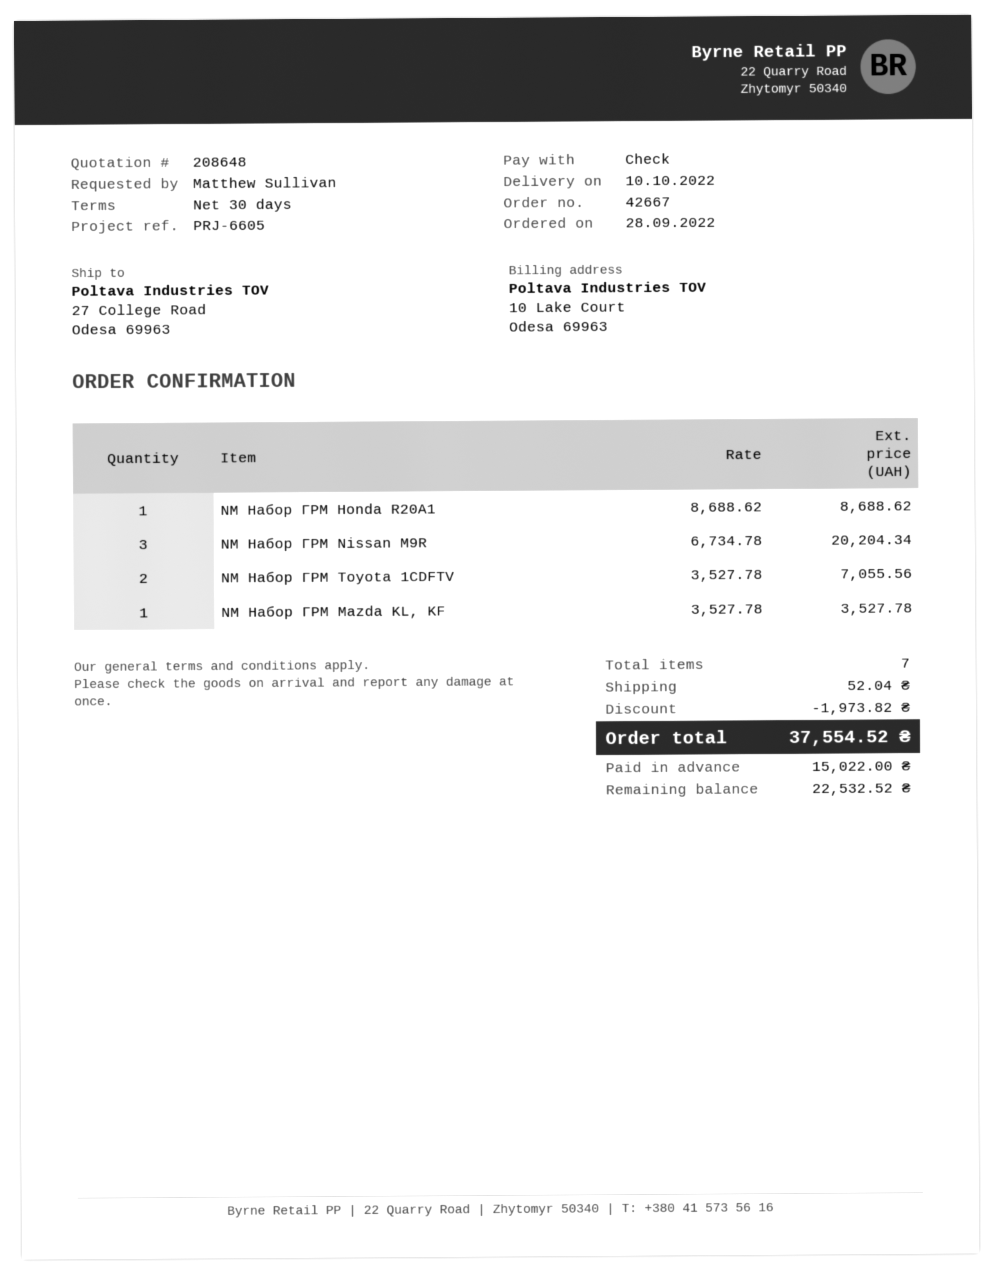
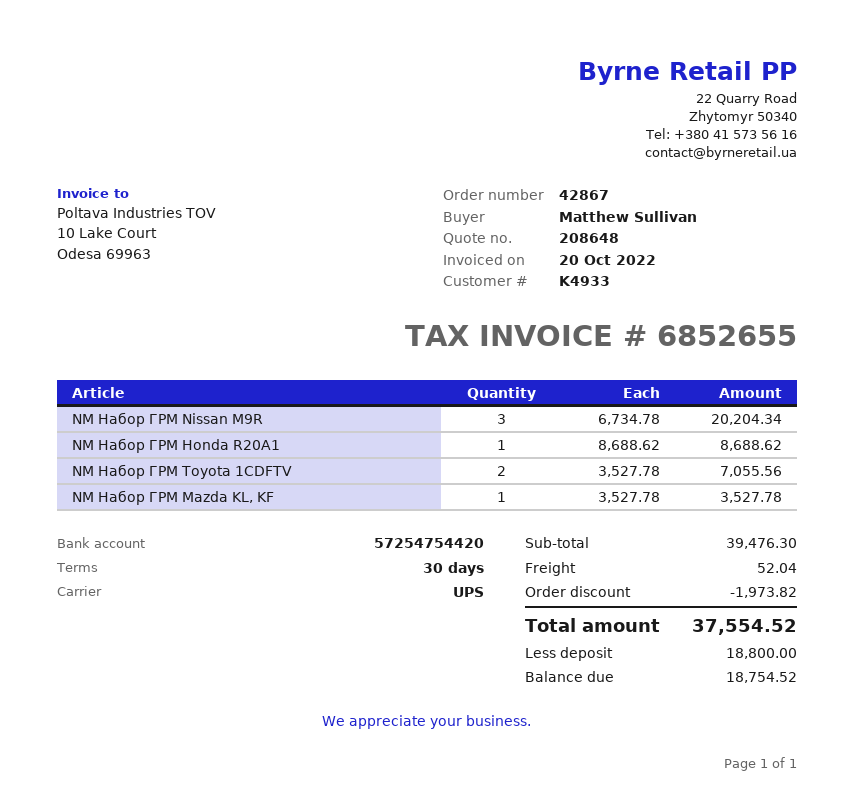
order number: 42667 -> 42867
deposit: 15022.00 -> 18800.00
balance: 22532.52 -> 18754.52

